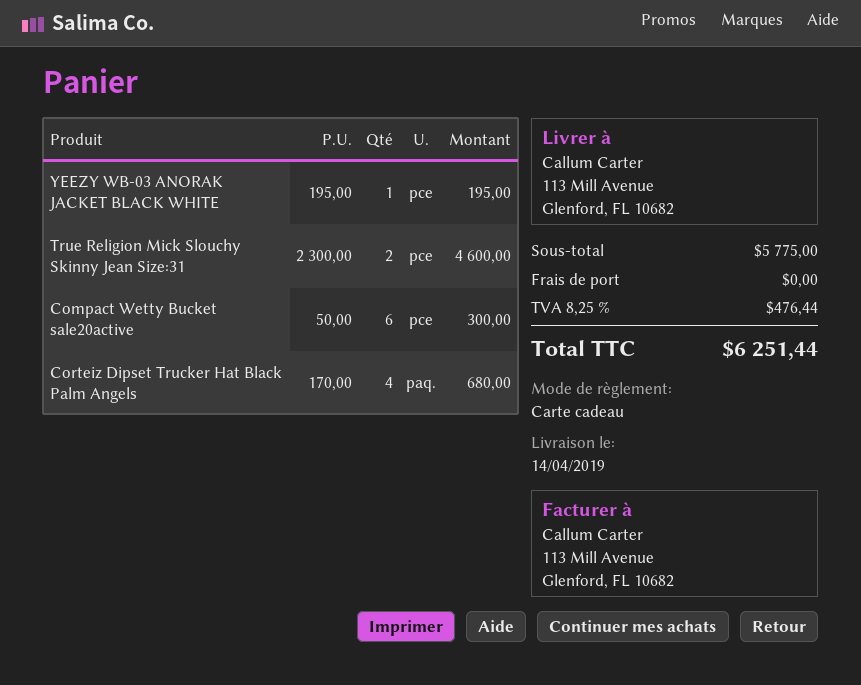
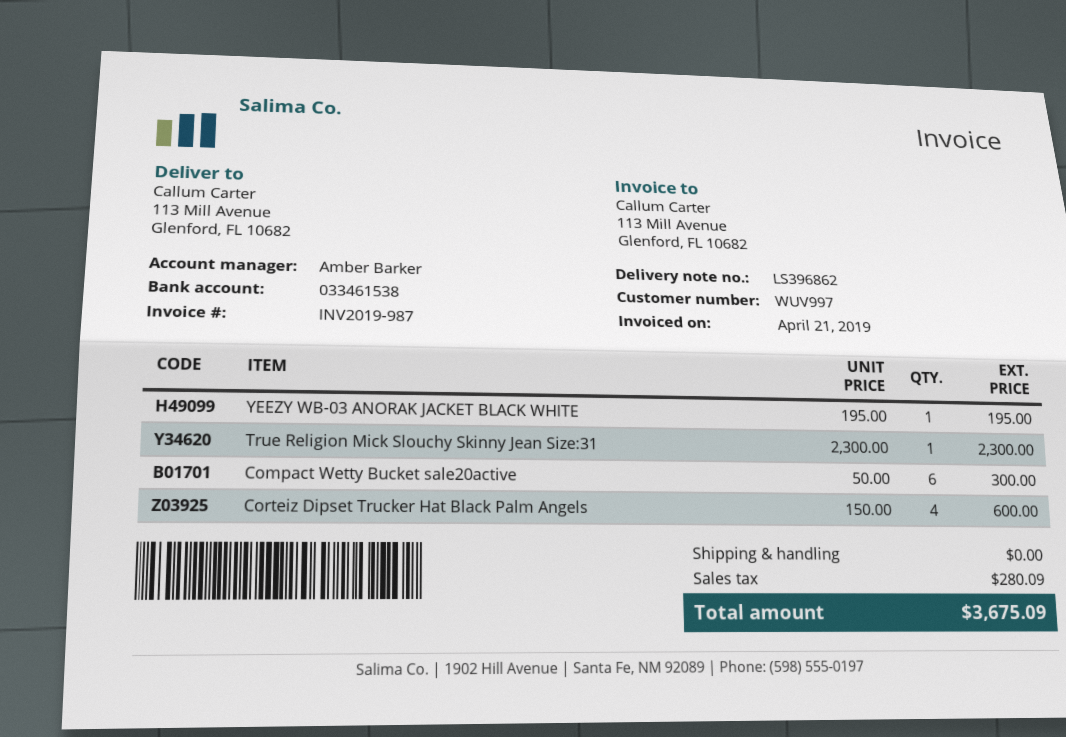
True Religion Mick Slouchy Skinny Jean Size:31: 2 x 2300.00 = 4600.00 -> 1 x 2300.00 = 2300.00
Corteiz Dipset Trucker Hat Black Palm Angels: 4 x 170.00 = 680.00 -> 4 x 150.00 = 600.00
tax: 476.44 -> 280.09
total: 6251.44 -> 3675.09

